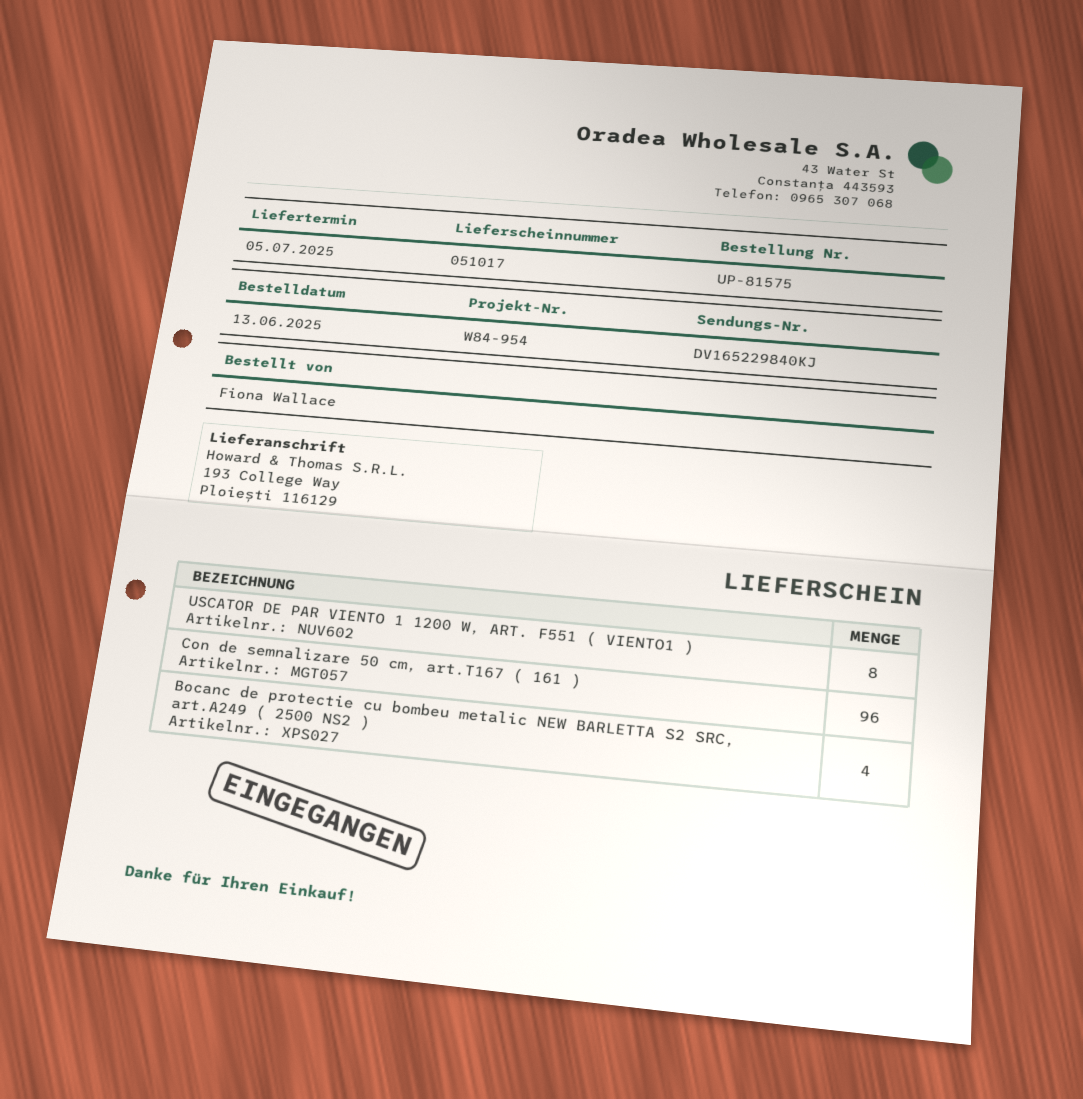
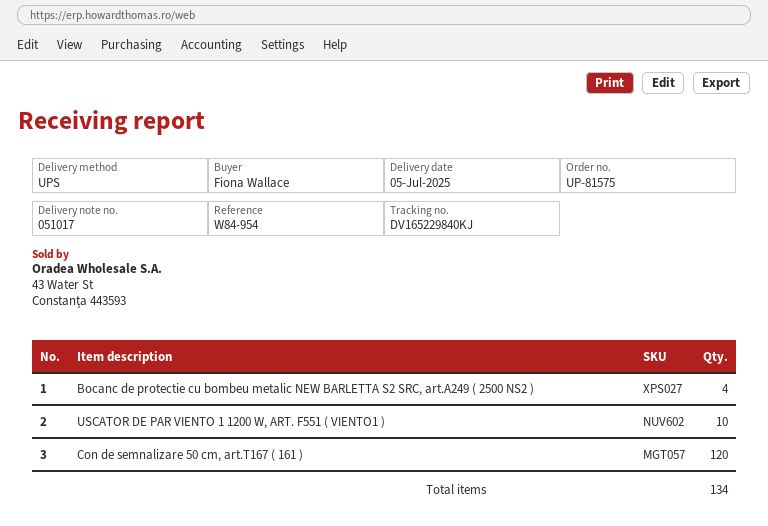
USCATOR DE PAR VIENTO 1 1200 W, ART. F551 ( VIENTO1 ): 8 -> 10
Con de semnalizare 50 cm, art.T167 ( 161 ): 96 -> 120

